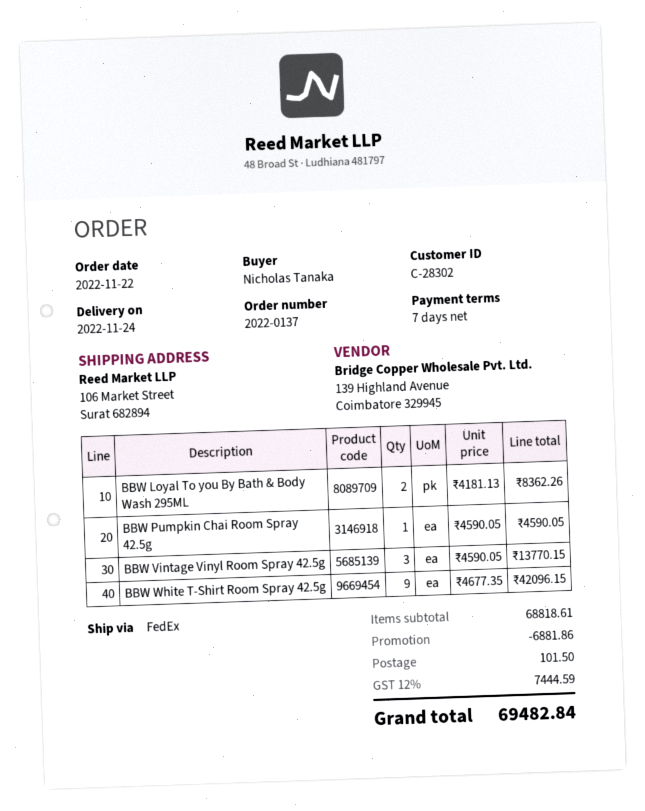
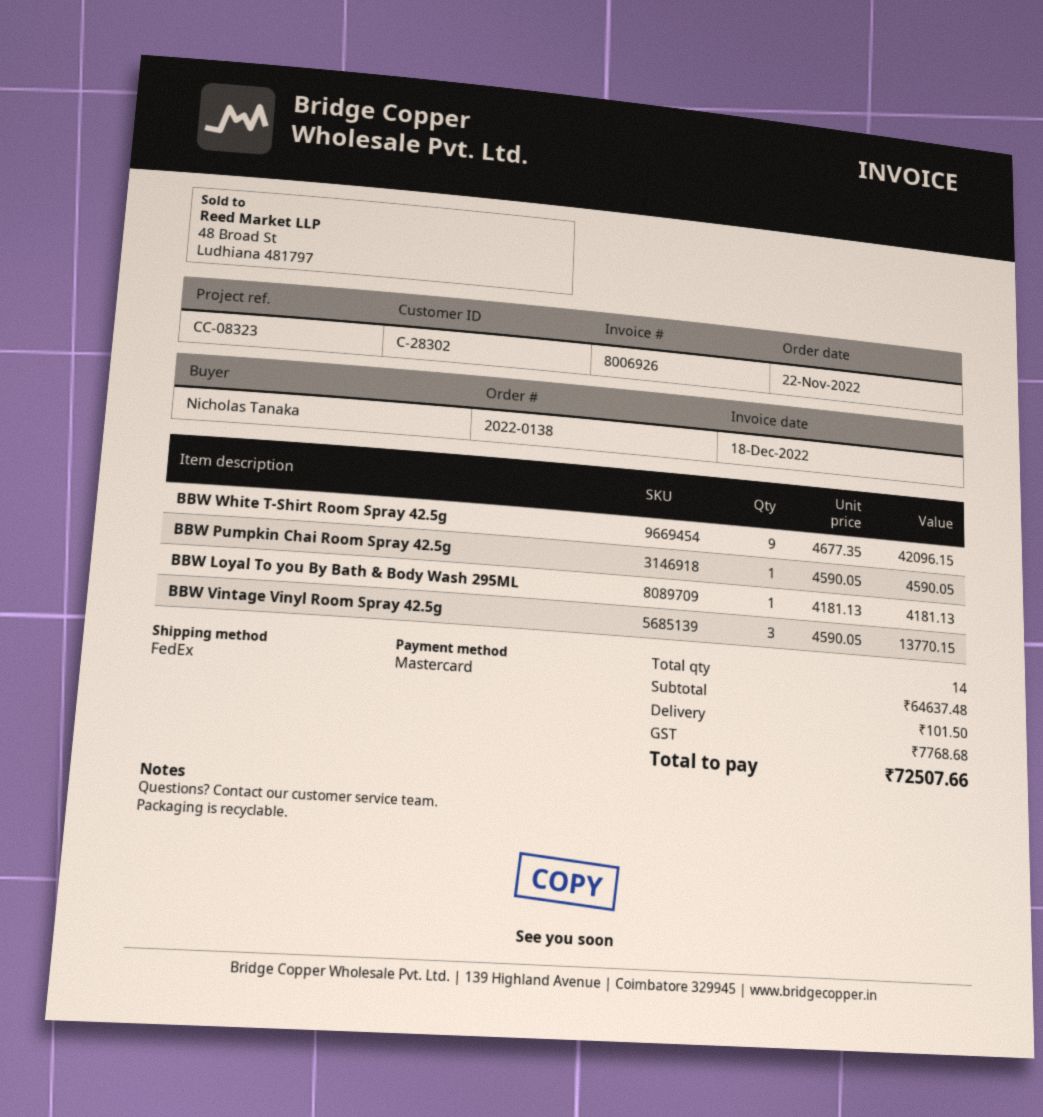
order number: 2022-0137 -> 2022-0138
BBW Loyal To you By Bath & Body Wash 295ML: 2 x 4181.13 = 8362.26 -> 1 x 4181.13 = 4181.13
subtotal: 68818.61 -> 64637.48
discount: 6881.86 -> none
tax: 7444.59 -> 7768.68
total: 69482.84 -> 72507.66

